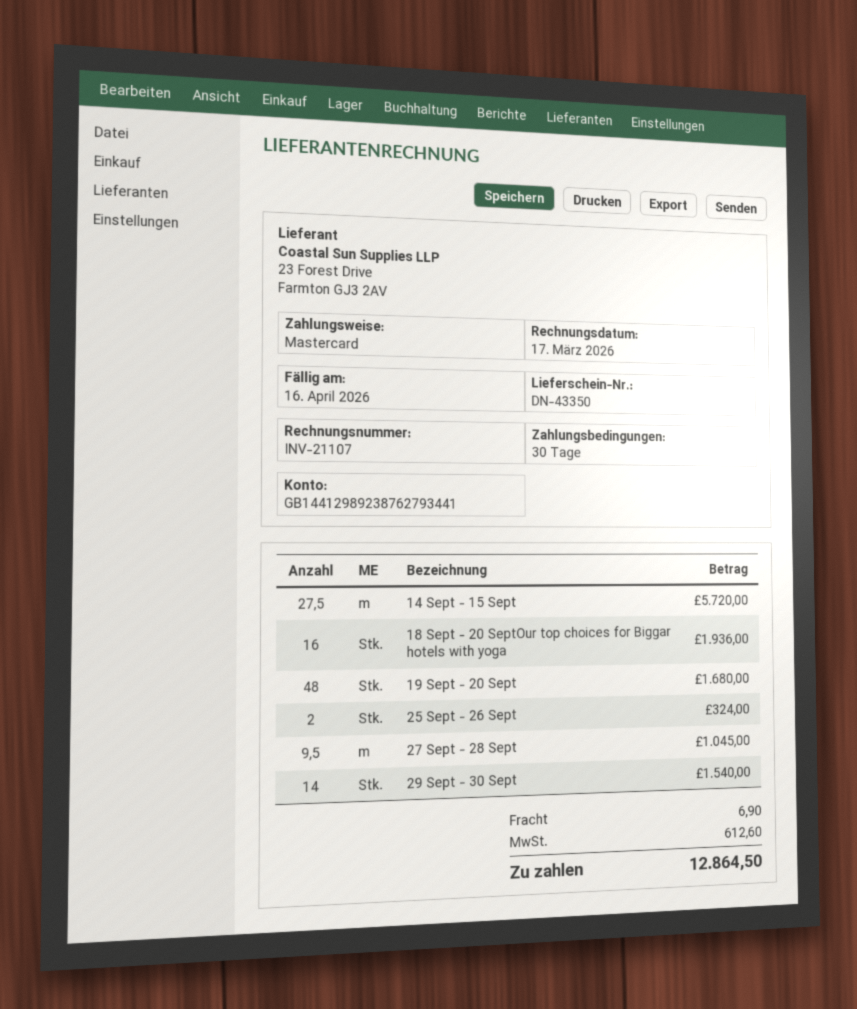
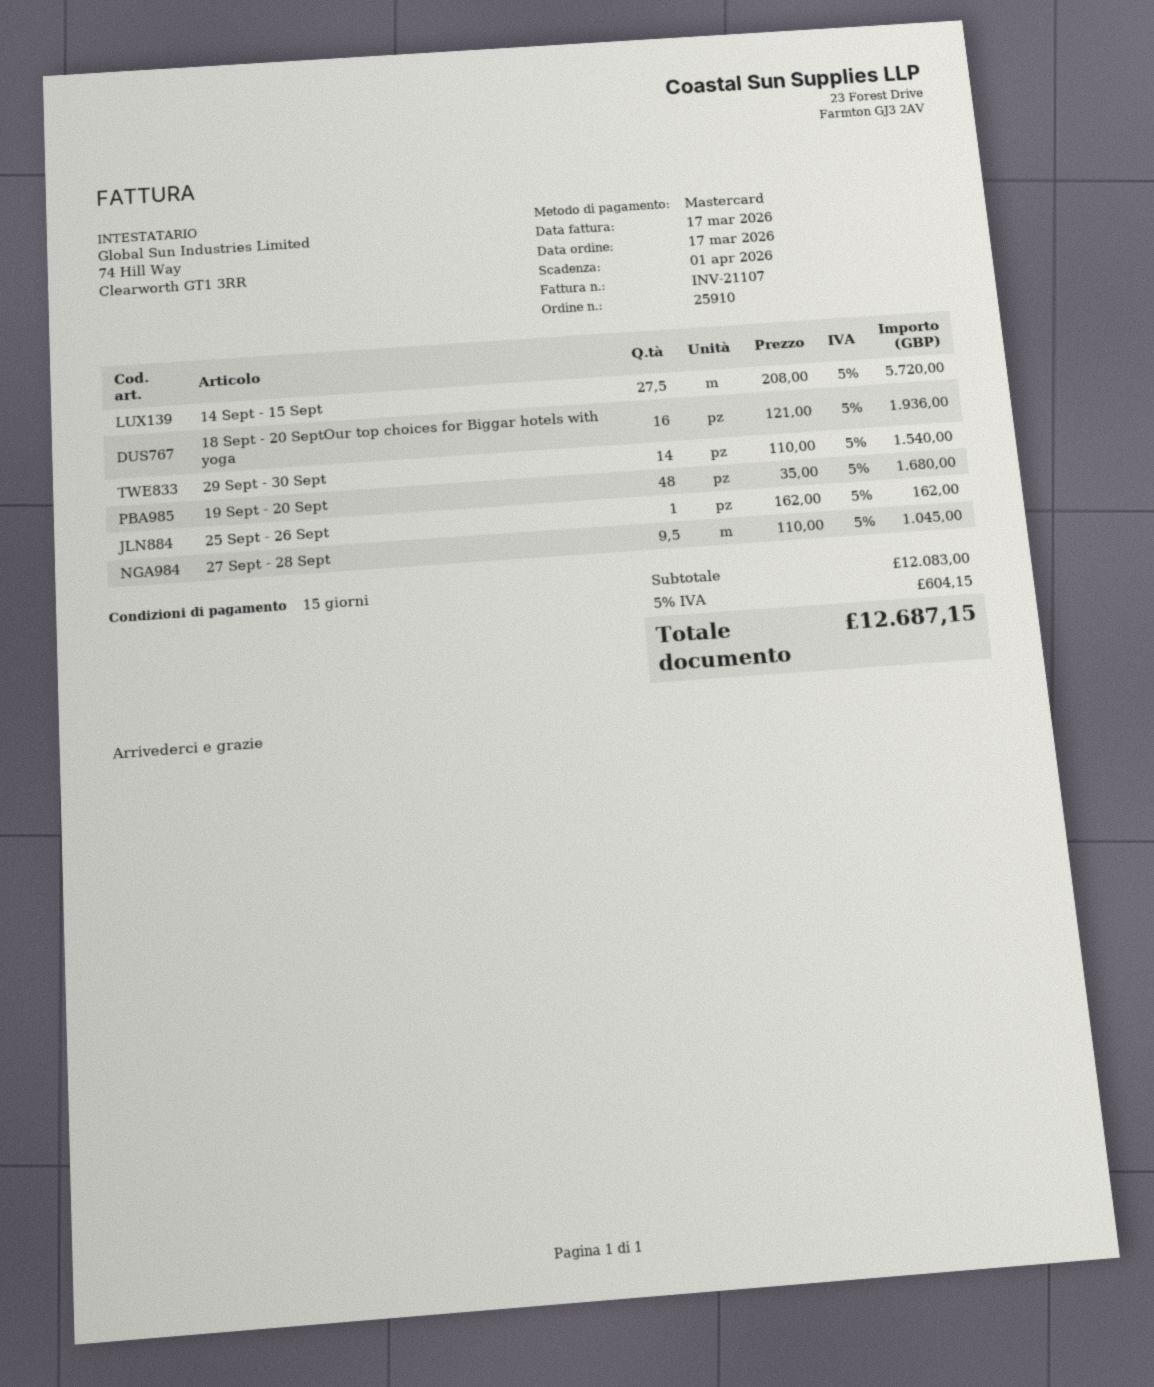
payment terms: 30 days -> 15 days
due date: 2026-04-16 -> 2026-04-01
25 Sept - 26 Sept: 2 for 324.00 -> 1 for 162.00
shipping: 6.90 -> none
tax: 612.60 -> 604.15
total: 12864.50 -> 12687.15

